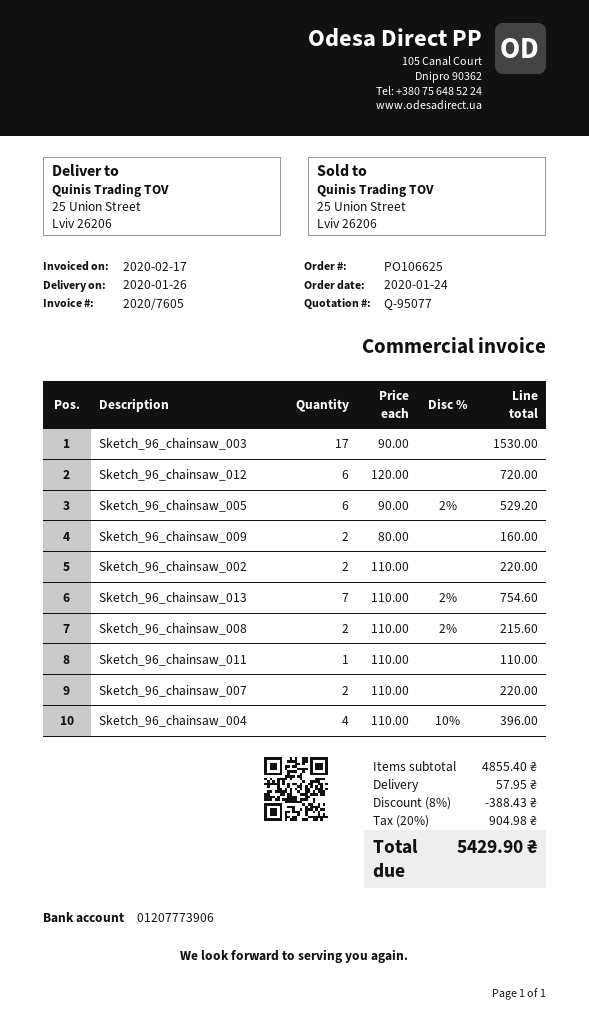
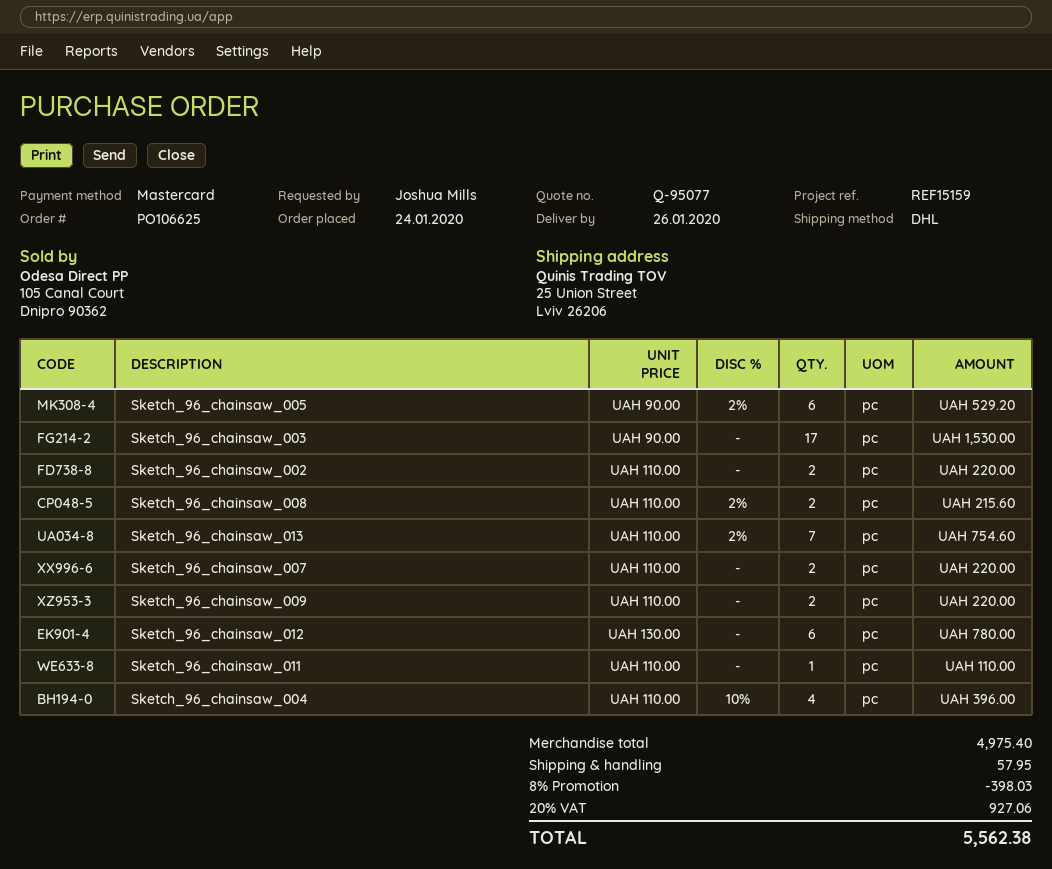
Sketch_96_chainsaw_012: 6 x 120.00 = 720.00 -> 6 x 130.00 = 780.00
Sketch_96_chainsaw_009: 2 x 80.00 = 160.00 -> 2 x 110.00 = 220.00
subtotal: 4855.40 -> 4975.40
discount: 8% = 388.43 -> 8% = 398.03
tax: 20% = 904.98 -> 20% = 927.06
total: 5429.90 -> 5562.38

